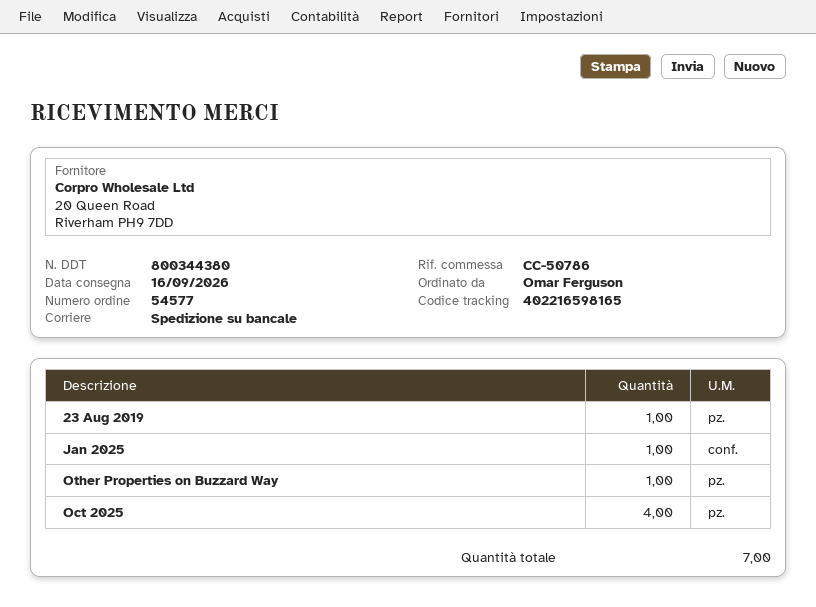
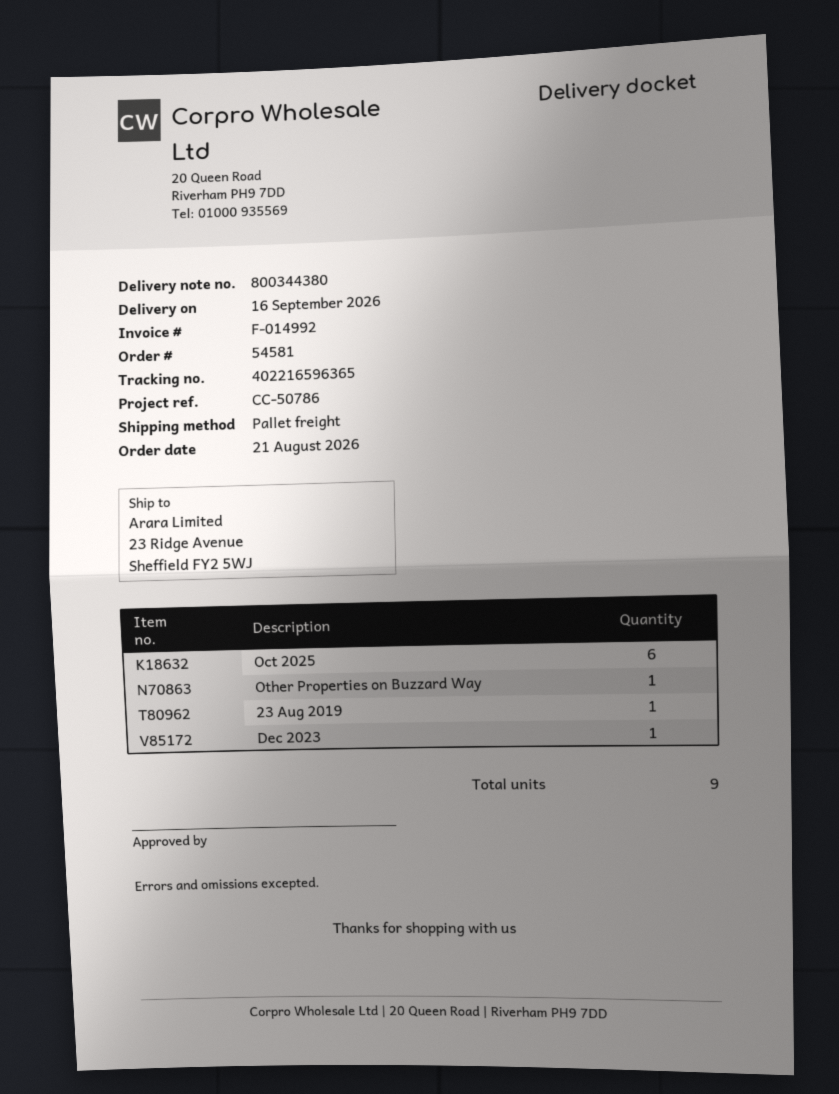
order number: 54577 -> 54581
tracking number: 402216598165 -> 402216596365
Jan 2025: 1 -> none
Oct 2025: 4 -> 6
Dec 2023: none -> 1
total quantity: 7 -> 9

